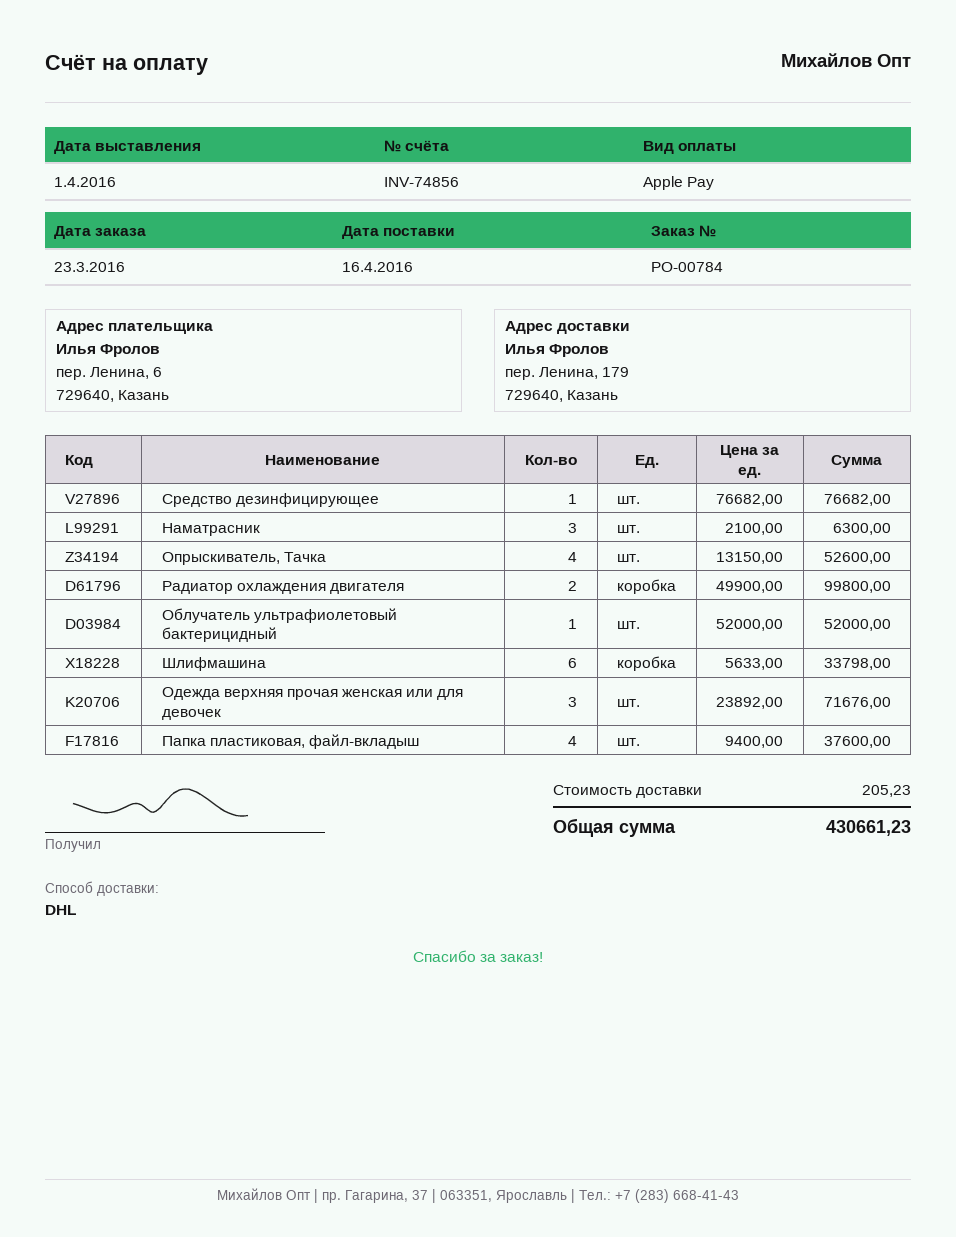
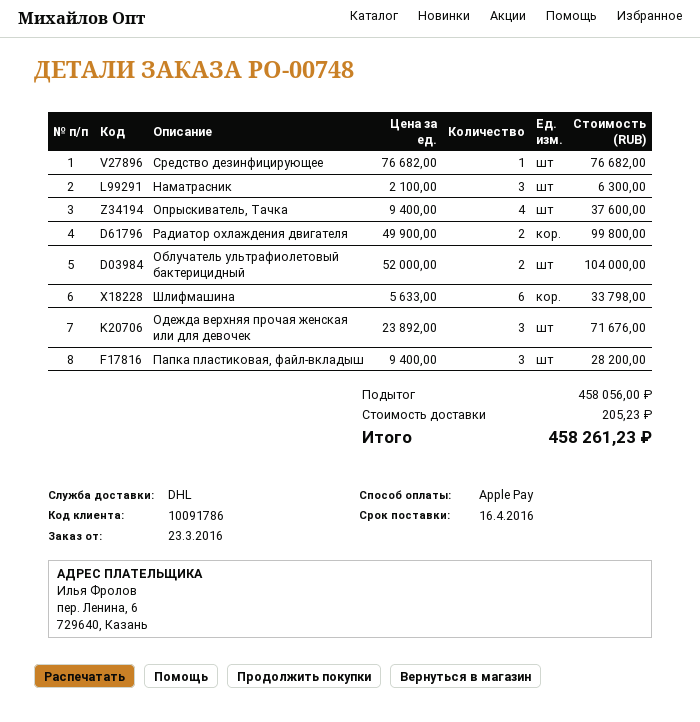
order number: PO-00784 -> PO-00748
Опрыскиватель, Тачка: 4 x 13150.00 = 52600.00 -> 4 x 9400.00 = 37600.00
Облучатель ультрафиолетовый бактерицидный: 1 x 52000.00 = 52000.00 -> 2 x 52000.00 = 104000.00
Папка пластиковая, файл-вкладыш: 4 x 9400.00 = 37600.00 -> 3 x 9400.00 = 28200.00
total: 430661.23 -> 458261.23

